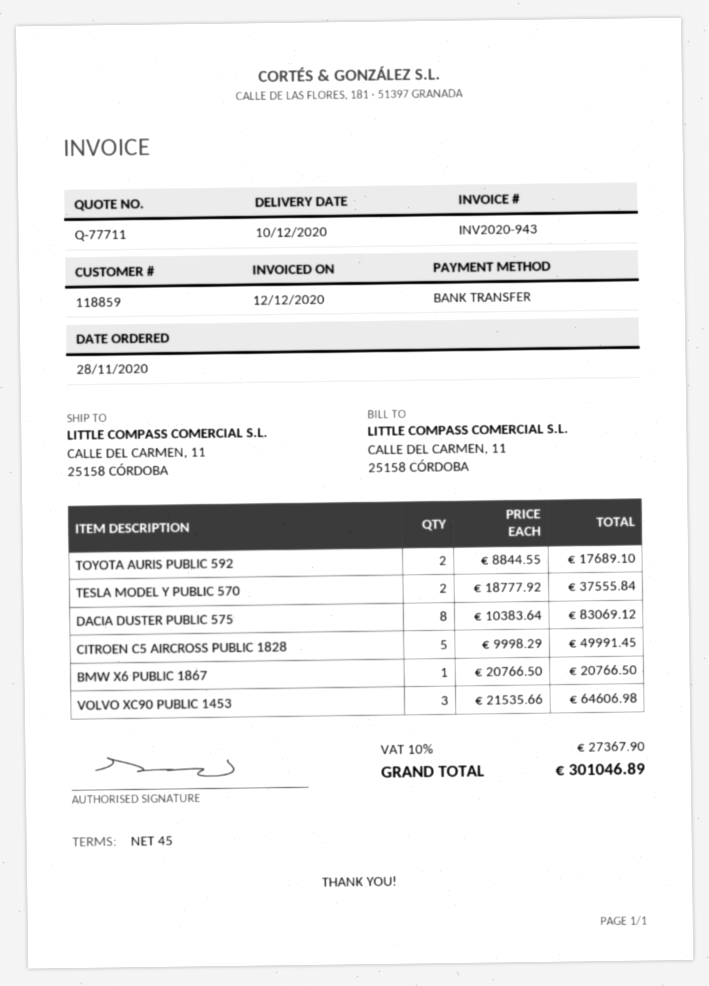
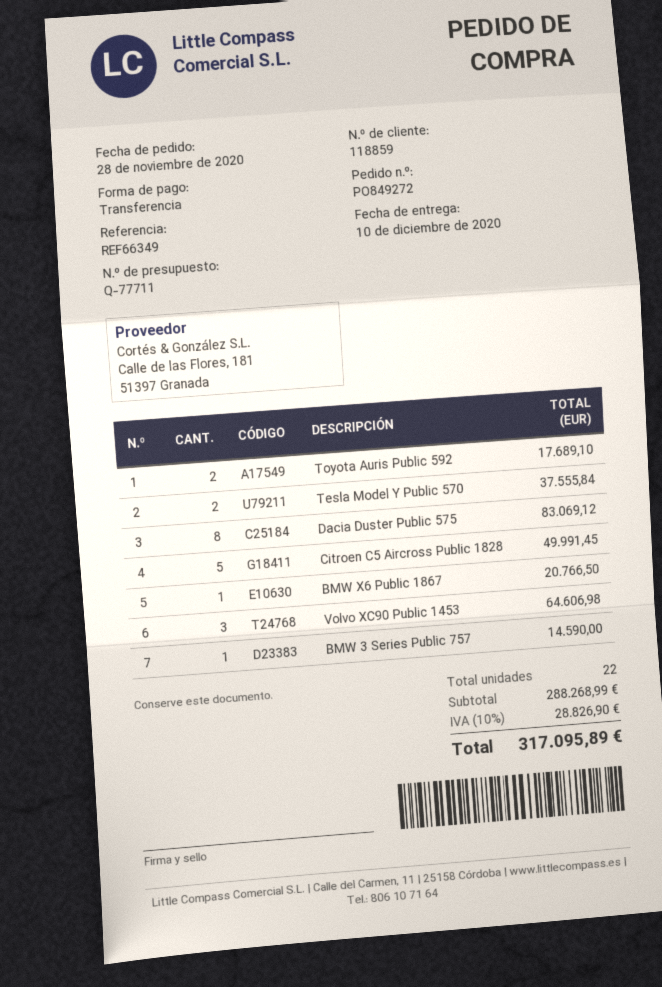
BMW 3 Series Public 757: none -> 1 for 14590.00
tax: 10% = 27367.90 -> 10% = 28826.90
total: 301046.89 -> 317095.89

